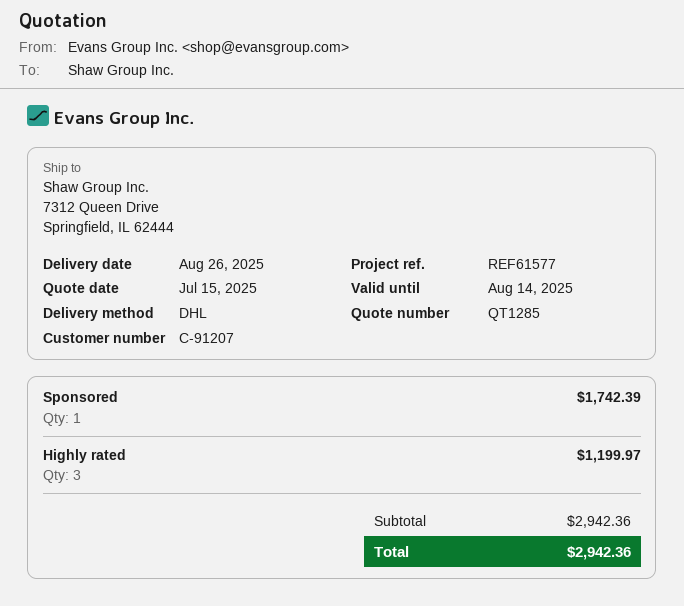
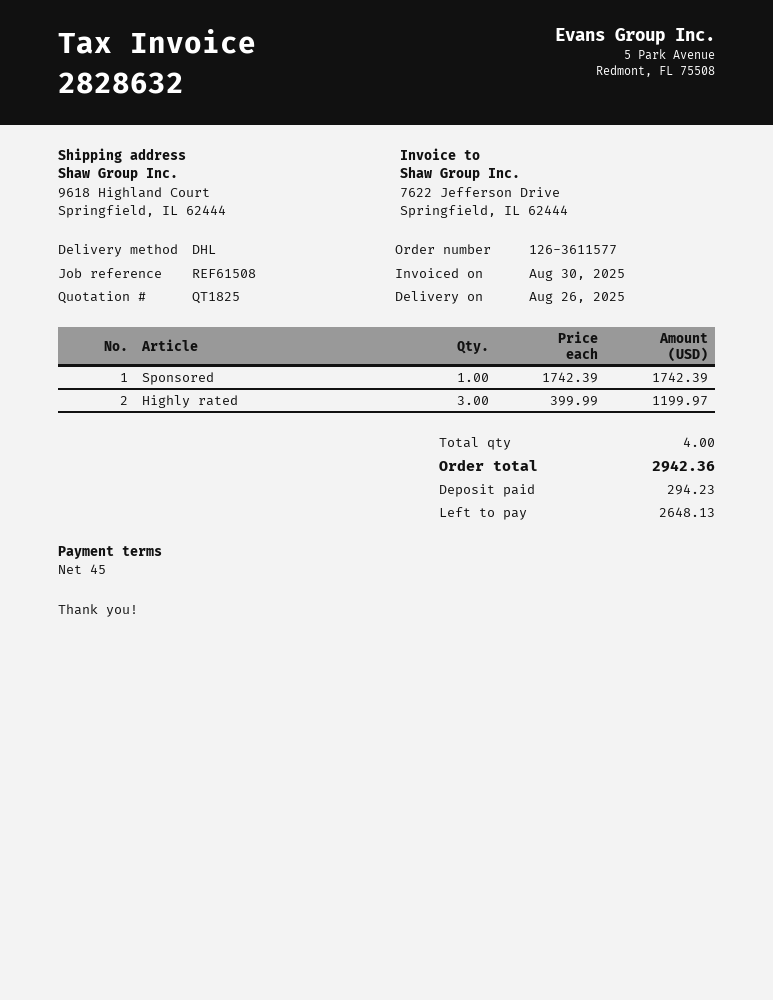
quote number: QT1285 -> QT1825
reference: REF61577 -> REF61508
ship to: 7312 Queen Drive, Springfield, IL 62444 -> 9618 Highland Court, Springfield, IL 62444

